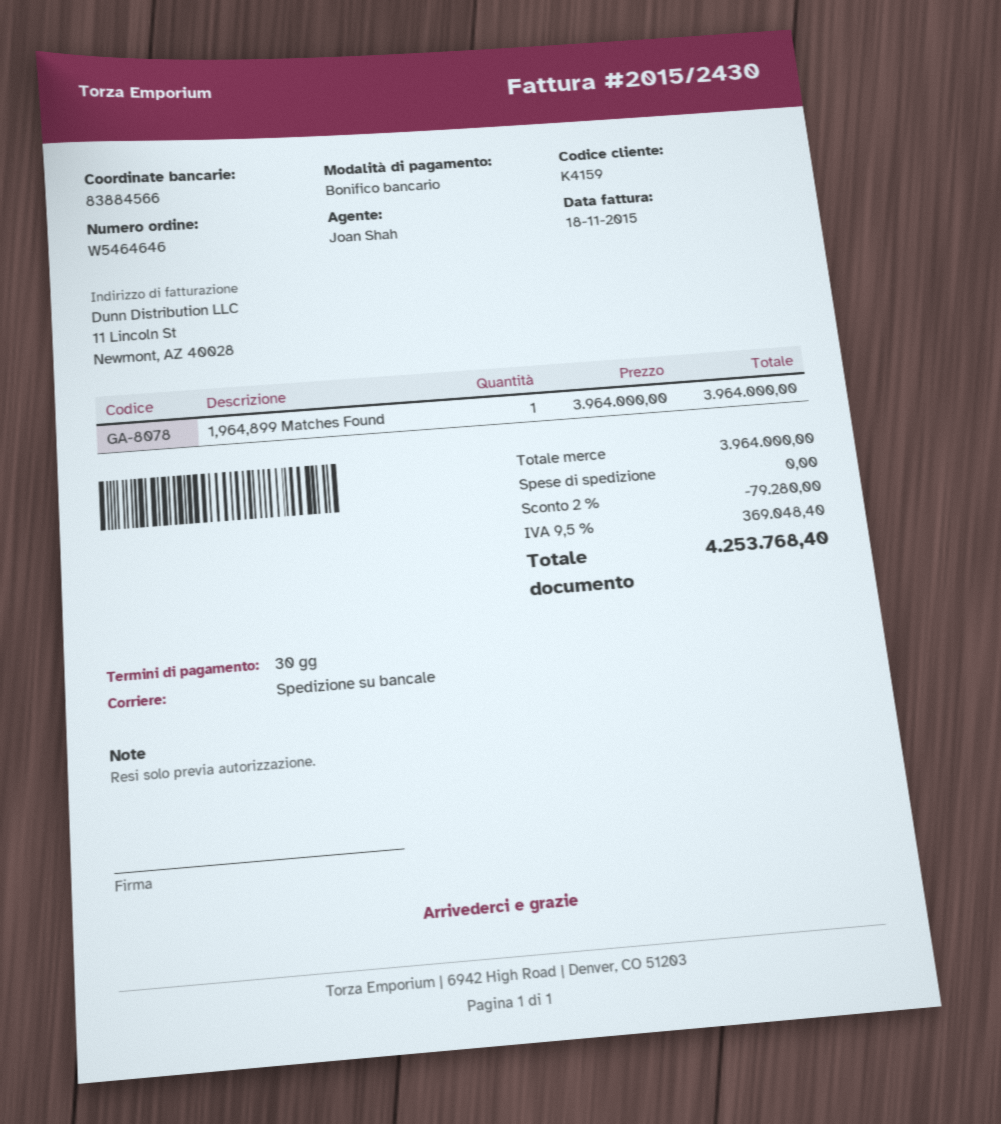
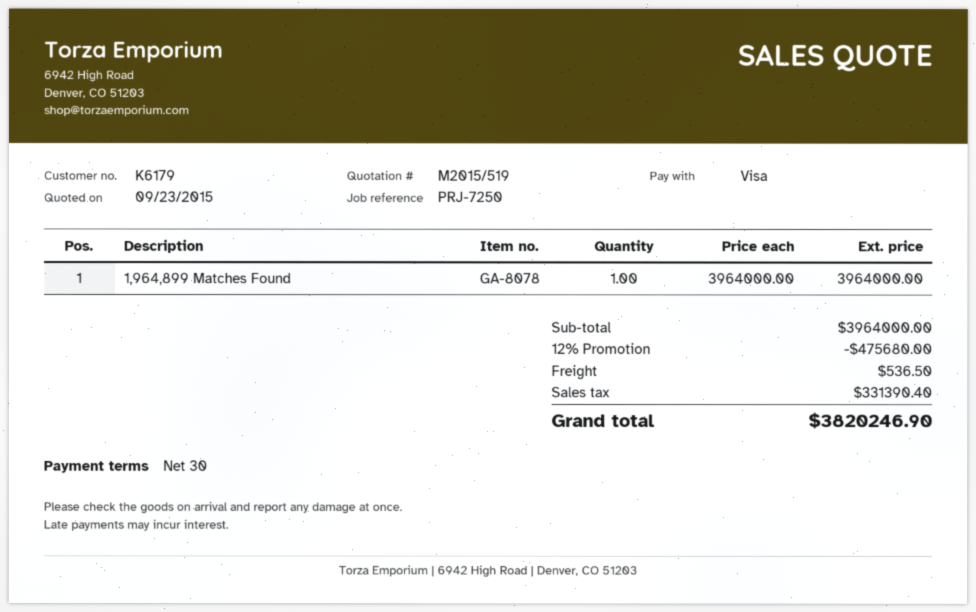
customer number: K4159 -> K6179
payment method: bank transfer -> Visa
discount: 2% = 79280.00 -> 12% = 475680.00
shipping: 0.00 -> 536.50
tax: 369048.40 -> 331390.40
total: 4253768.40 -> 3820246.90

